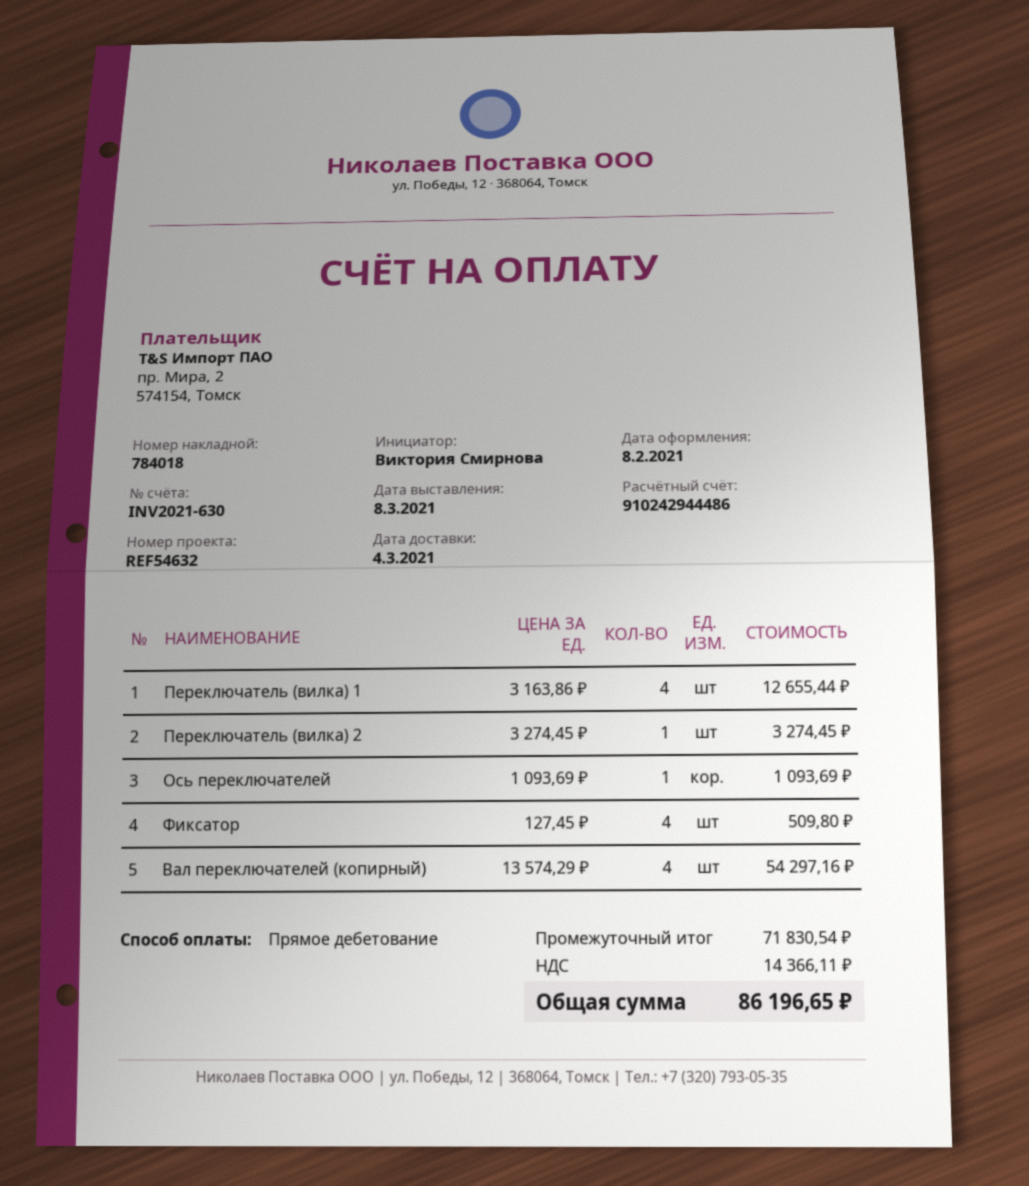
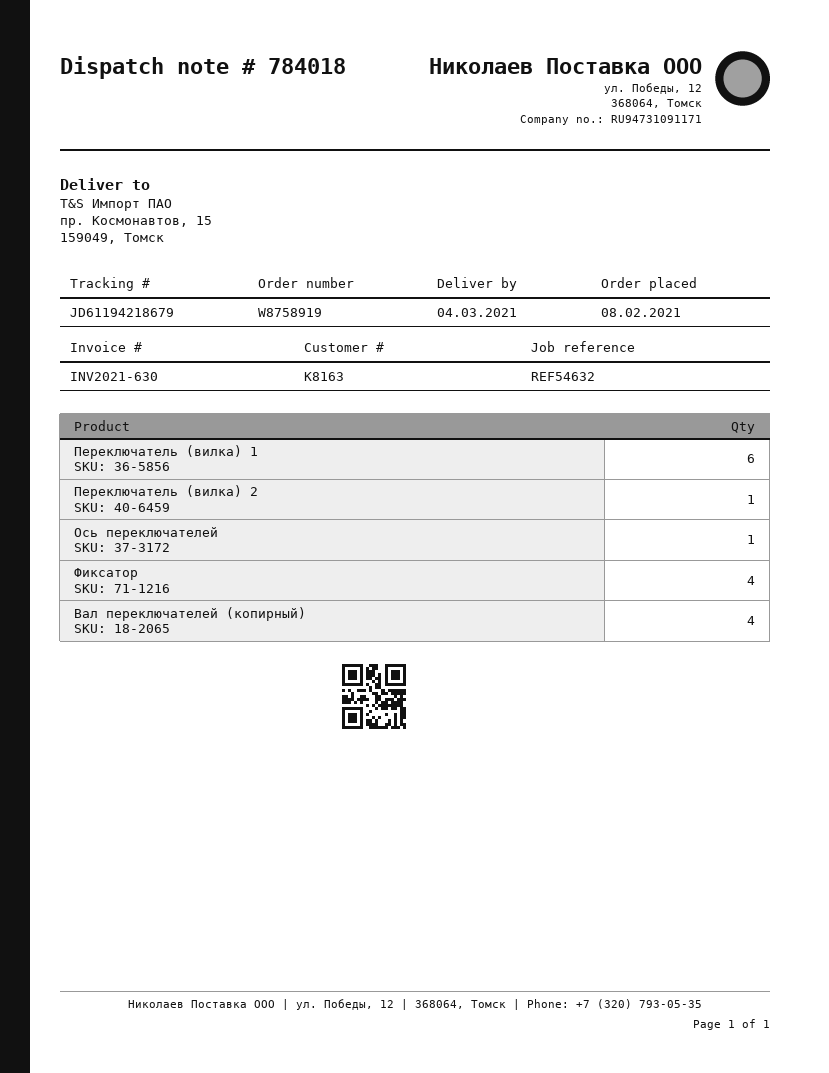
Переключатель (вилка) 1: 4 -> 6

